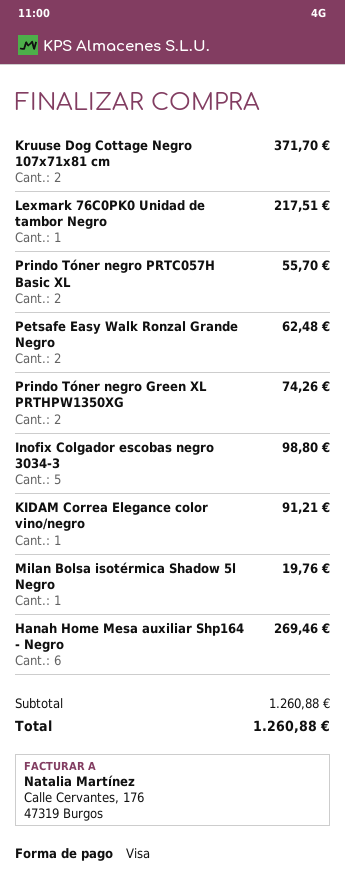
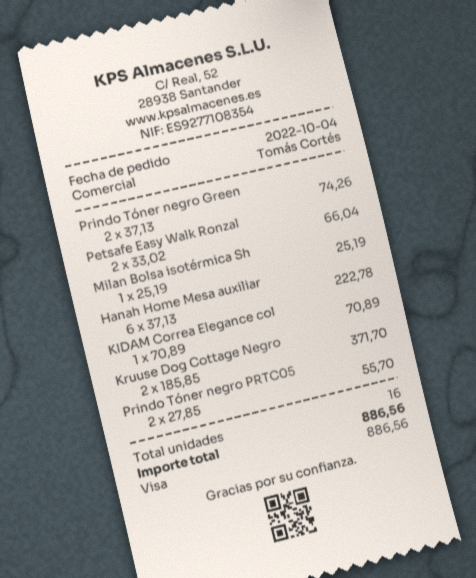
Lexmark 76C0PK0 Unidad de tambor Negro: 1 for 217.51 -> none
Petsafe Easy Walk Ronzal Grande Negro: 2 for 62.48 -> 2 for 66.04
Inofix Colgador escobas negro 3034-3: 5 for 98.80 -> none
KIDAM Correa Elegance color vino/negro: 1 for 91.21 -> 1 for 70.89
Milan Bolsa isotérmica Shadow 5l Negro: 1 for 19.76 -> 1 for 25.19
Hanah Home Mesa auxiliar Shp164 - Negro: 6 for 269.46 -> 6 for 222.78
total: 1260.88 -> 886.56

